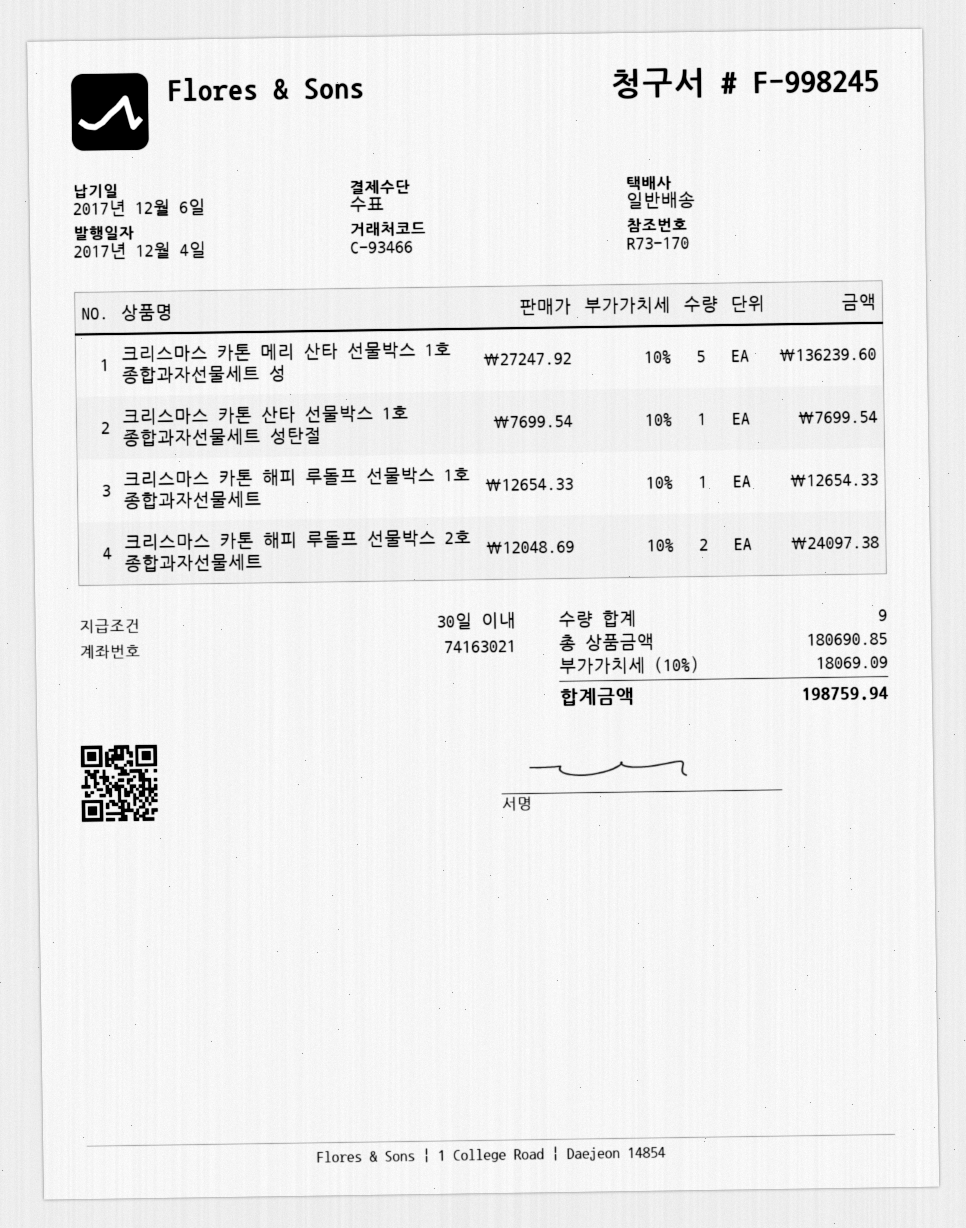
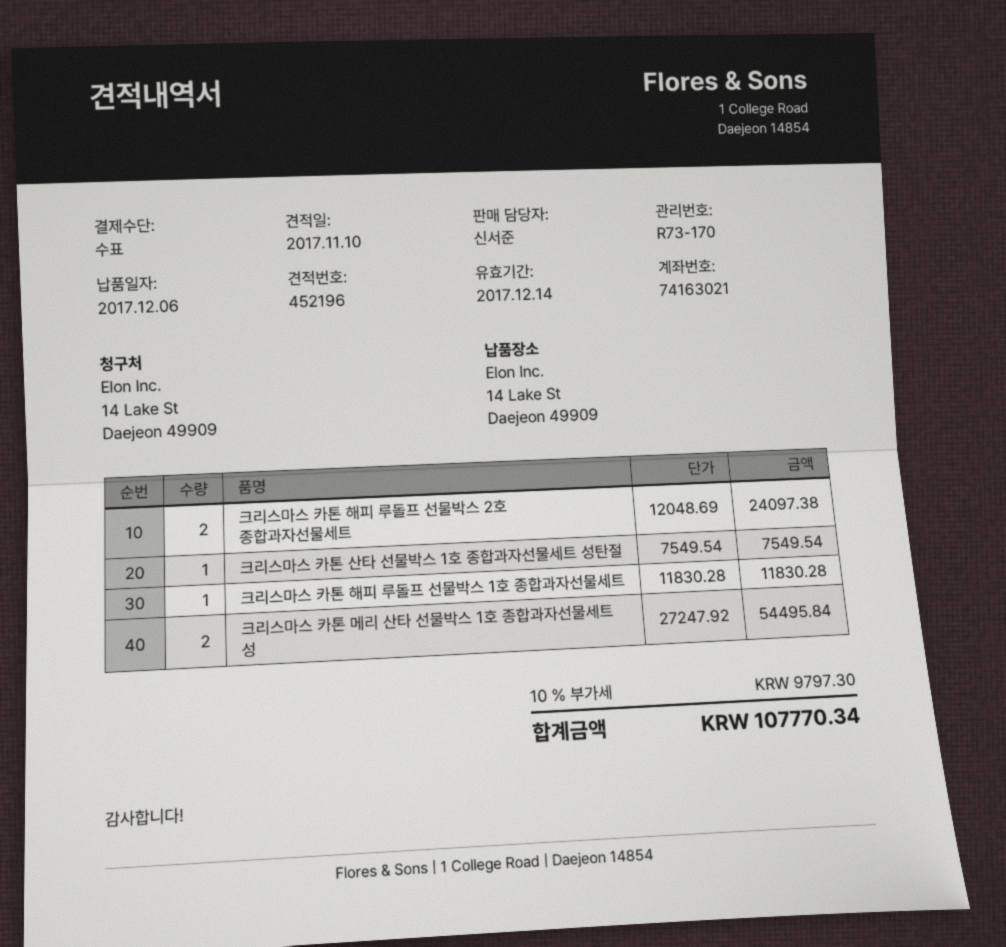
크리스마스 카톤 메리 산타 선물박스 1호 종합과자선물세트 성: 5 x 27247.92 = 136239.60 -> 2 x 27247.92 = 54495.84
크리스마스 카톤 산타 선물박스 1호 종합과자선물세트 성탄절: 1 x 7699.54 = 7699.54 -> 1 x 7549.54 = 7549.54
크리스마스 카톤 해피 루돌프 선물박스 1호 종합과자선물세트: 1 x 12654.33 = 12654.33 -> 1 x 11830.28 = 11830.28
tax: 10% = 18069.09 -> 10% = 9797.30
total: 198759.94 -> 107770.34

